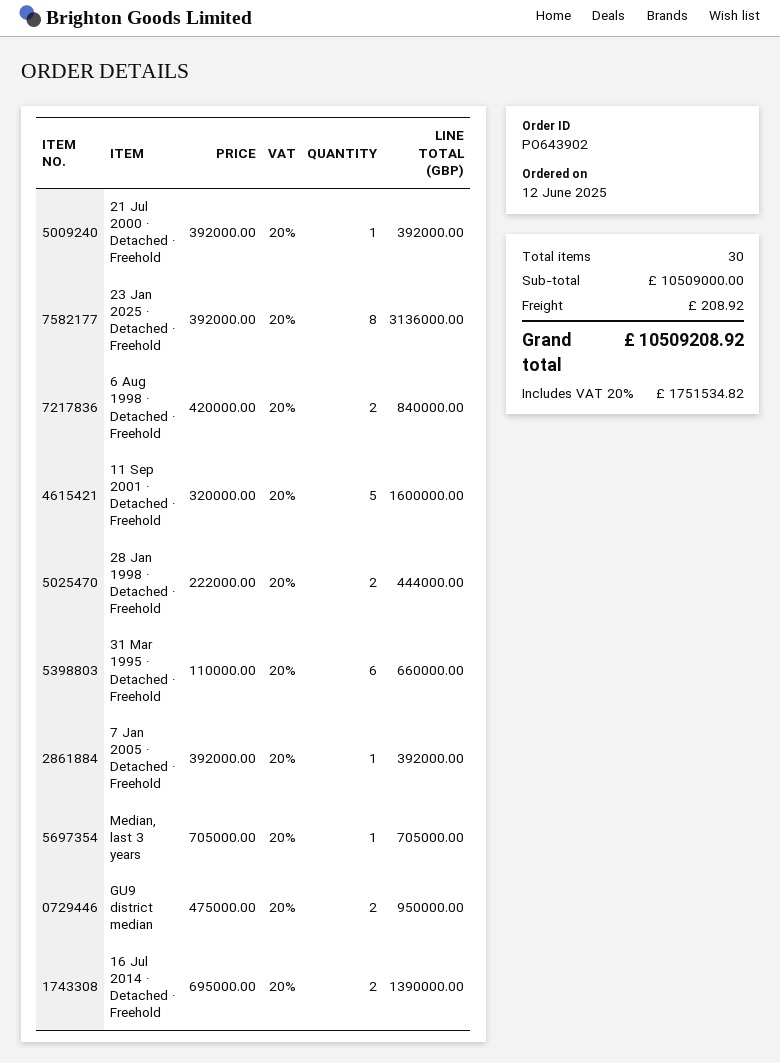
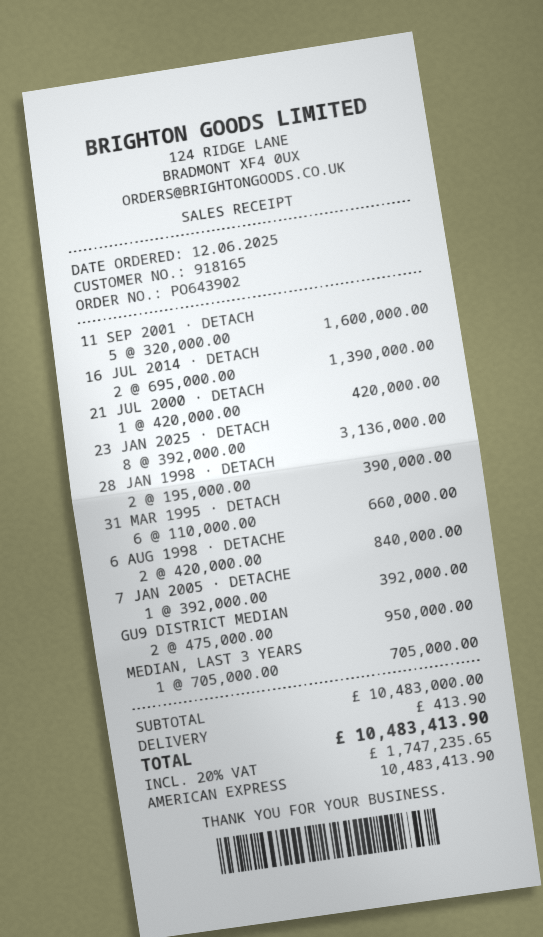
21 Jul 2000 · Detached · Freehold: 1 x 392000.00 = 392000.00 -> 1 x 420000.00 = 420000.00
28 Jan 1998 · Detached · Freehold: 2 x 222000.00 = 444000.00 -> 2 x 195000.00 = 390000.00
subtotal: 10509000.00 -> 10483000.00
shipping: 208.92 -> 413.90
tax: 20% = 1751534.82 -> 20% = 1747235.65
total: 10509208.92 -> 10483413.90

